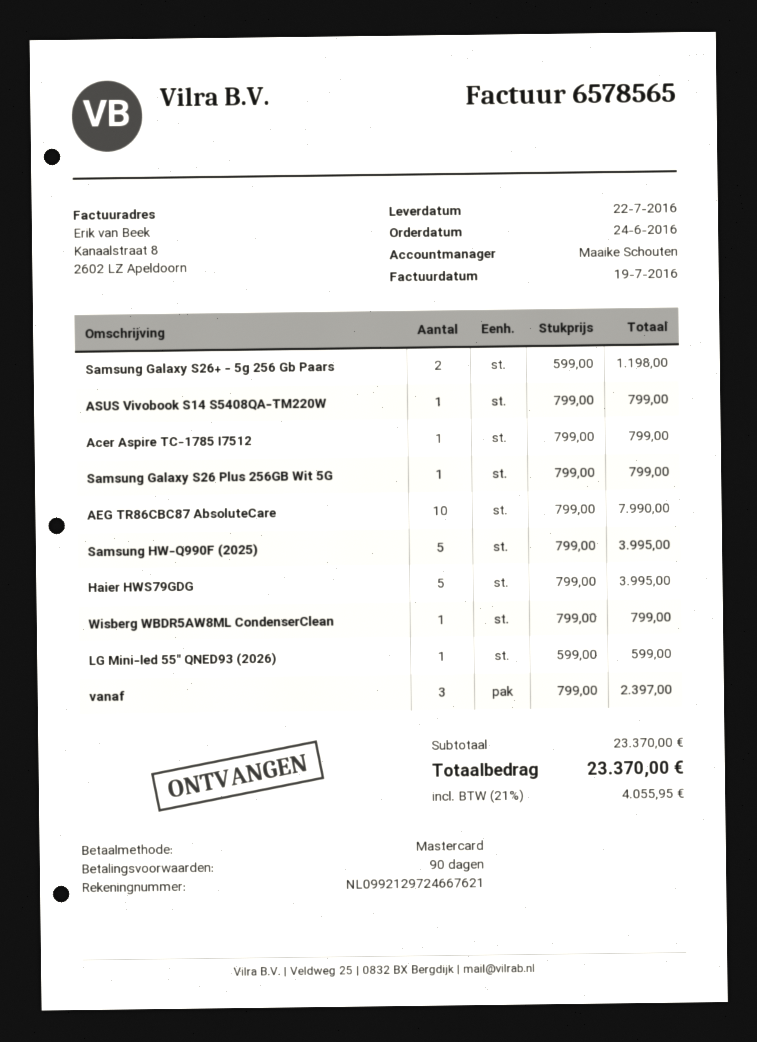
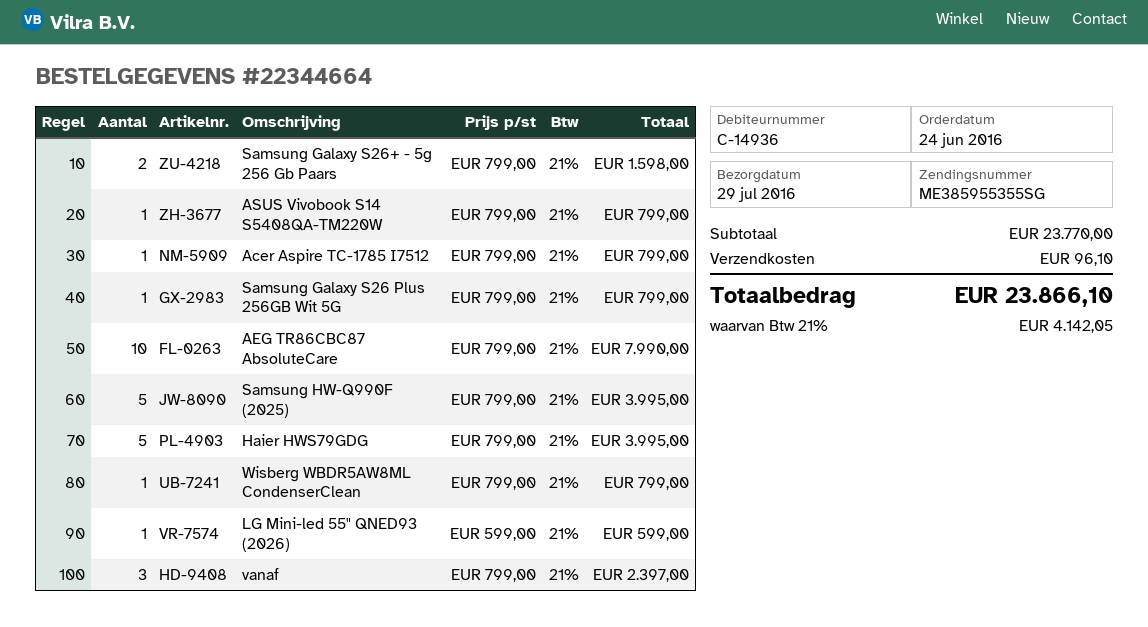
delivery date: 2016-07-22 -> 2016-07-29
Samsung Galaxy S26+ - 5g 256 Gb Paars: 2 x 599.00 = 1198.00 -> 2 x 799.00 = 1598.00
subtotal: 23370.00 -> 23770.00
shipping: none -> 96.10
tax: 21% = 4055.95 -> 21% = 4142.05
total: 23370.00 -> 23866.10

